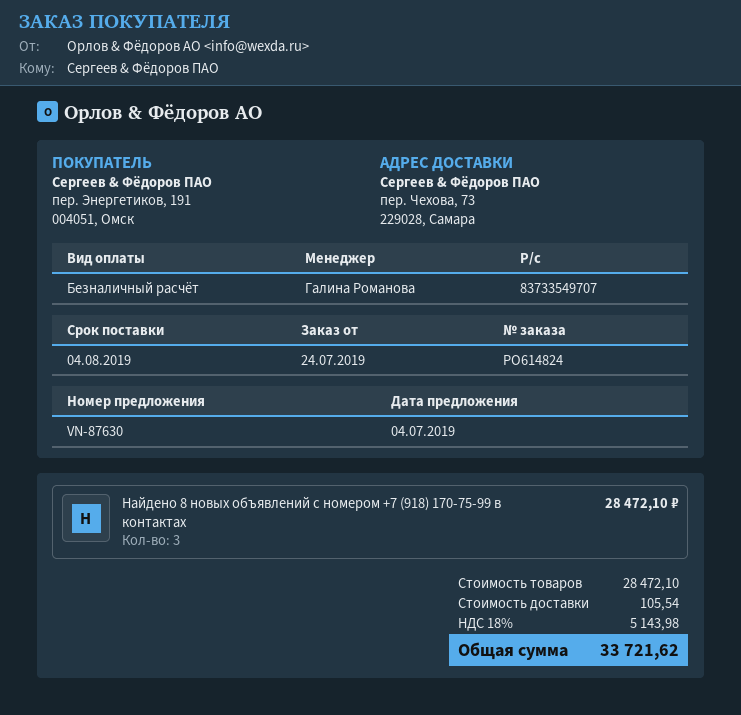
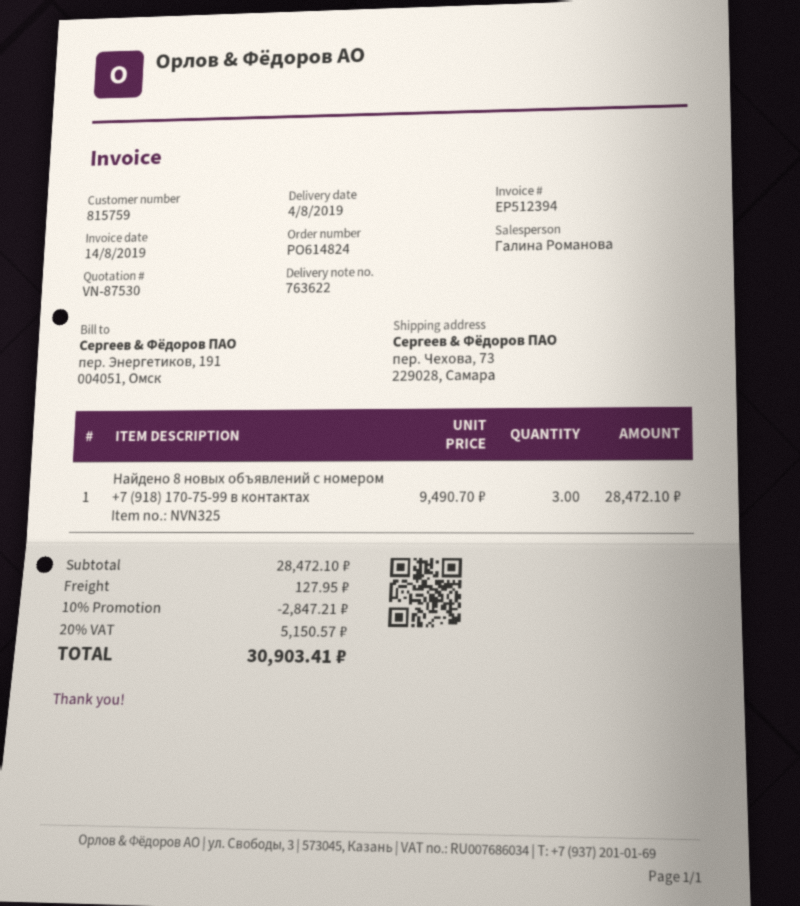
quote number: VN-87630 -> VN-87530
discount: none -> 10% = 2847.21
shipping: 105.54 -> 127.95
tax: 18% = 5143.98 -> 20% = 5150.57
total: 33721.62 -> 30903.41

